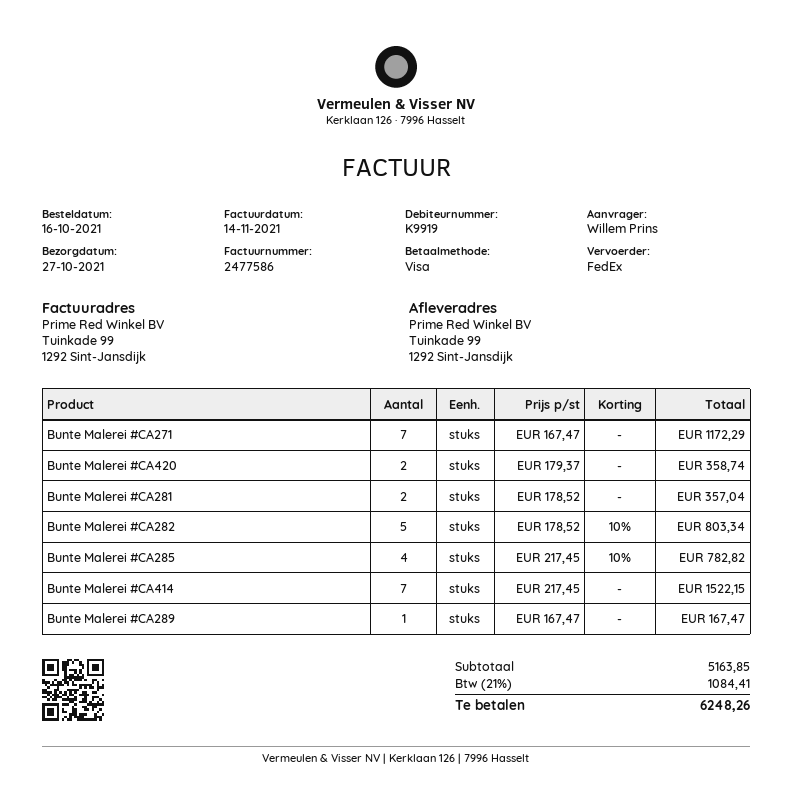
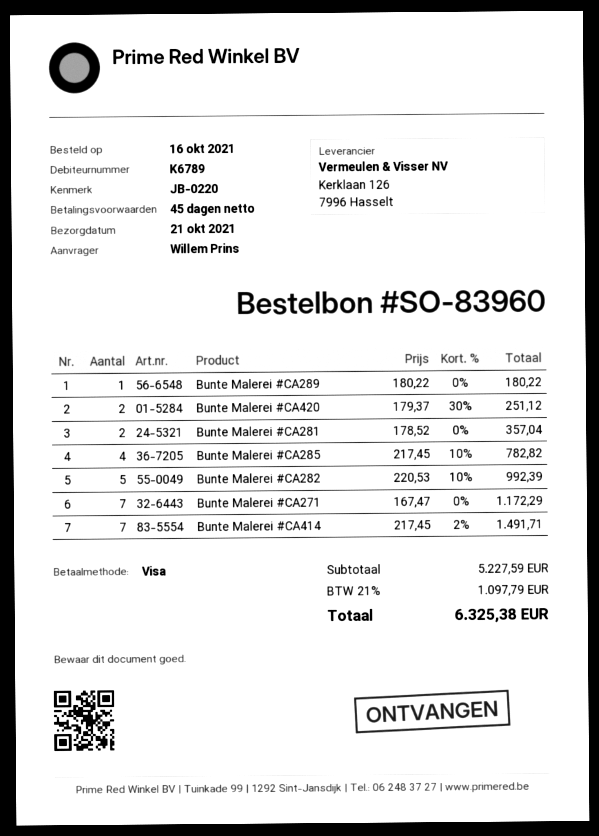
delivery date: 2021-10-27 -> 2021-10-21
customer number: K9919 -> K6789
Bunte Malerei #CA420: 2 x 179.37 = 358.74 -> 2 x 179.37 - 30% = 251.12
Bunte Malerei #CA282: 5 x 178.52 - 10% = 803.34 -> 5 x 220.53 - 10% = 992.39
Bunte Malerei #CA414: 7 x 217.45 = 1522.15 -> 7 x 217.45 - 2% = 1491.71
Bunte Malerei #CA289: 1 x 167.47 = 167.47 -> 1 x 180.22 = 180.22
subtotal: 5163.85 -> 5227.59
tax: 21% = 1084.41 -> 21% = 1097.79
total: 6248.26 -> 6325.38

